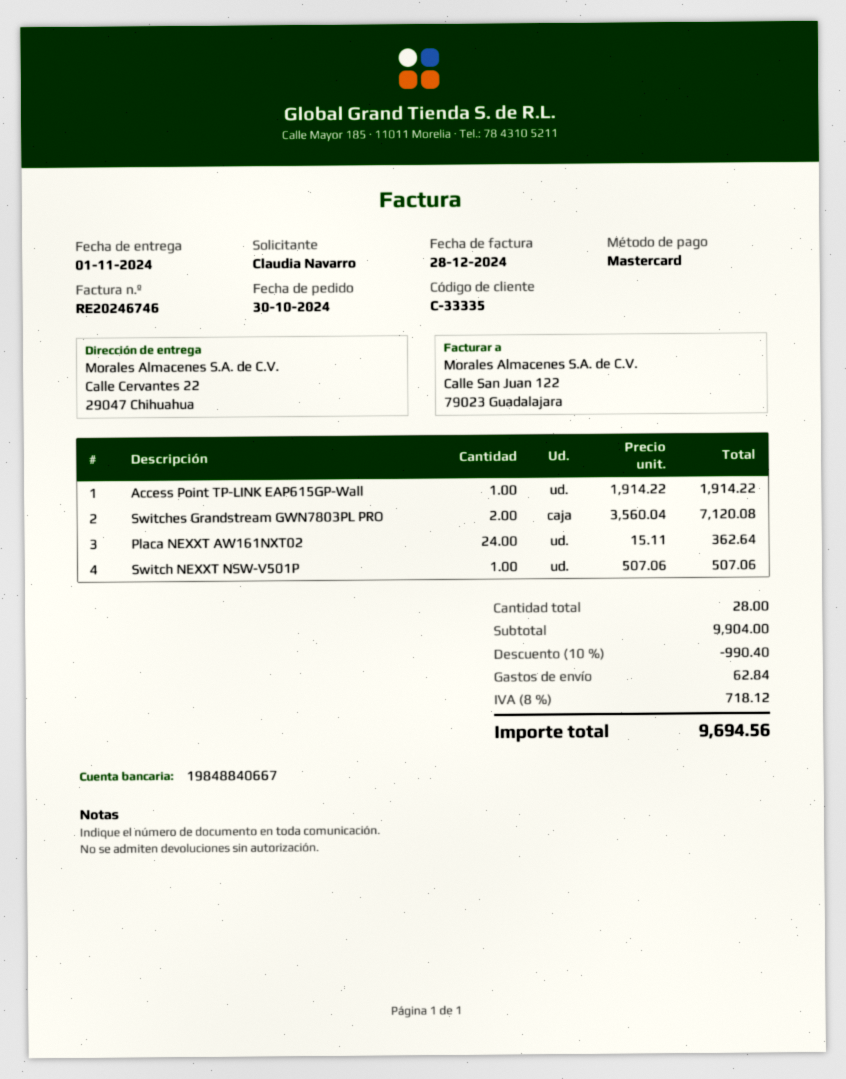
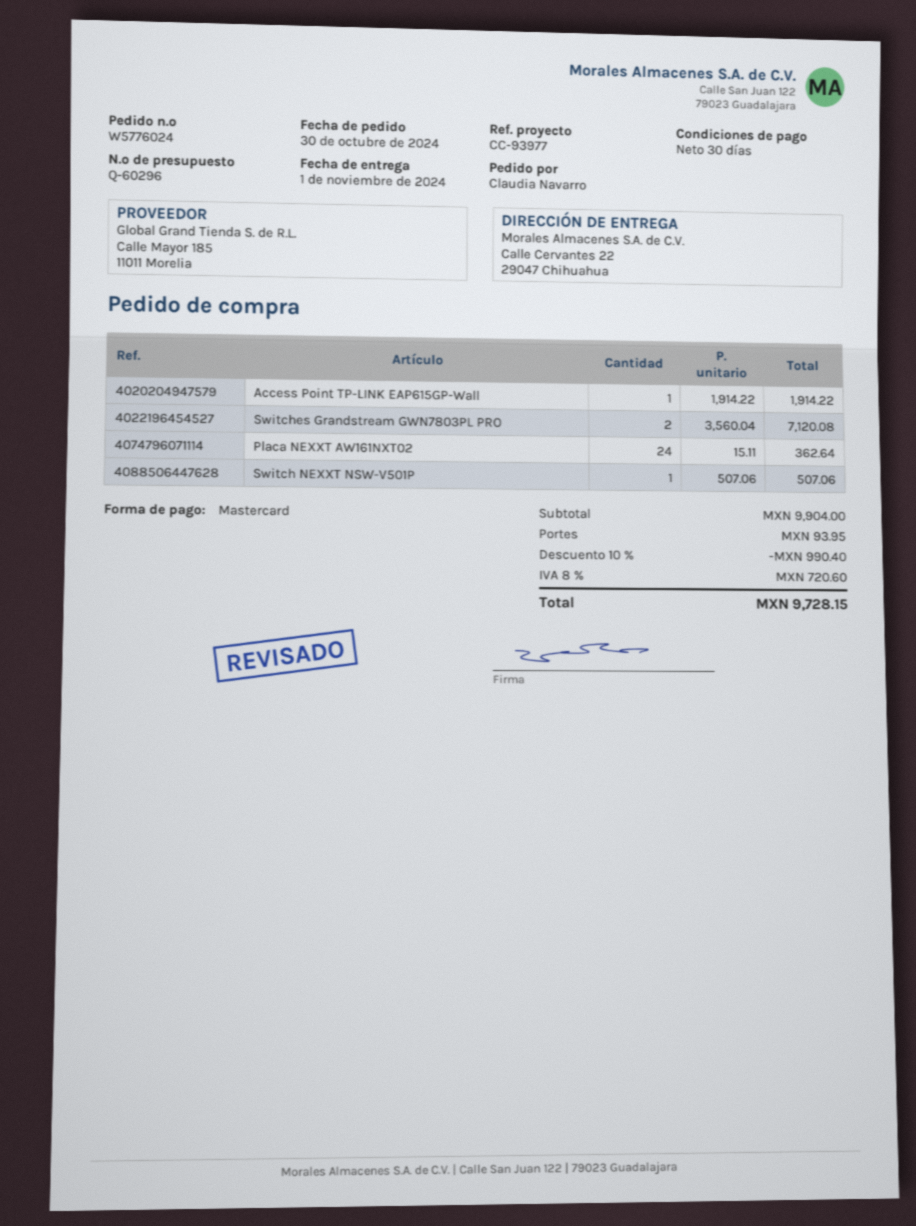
shipping: 62.84 -> 93.95
tax: 8% = 718.12 -> 8% = 720.60
total: 9694.56 -> 9728.15

